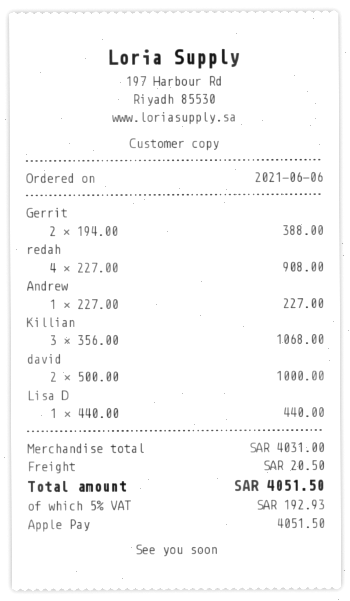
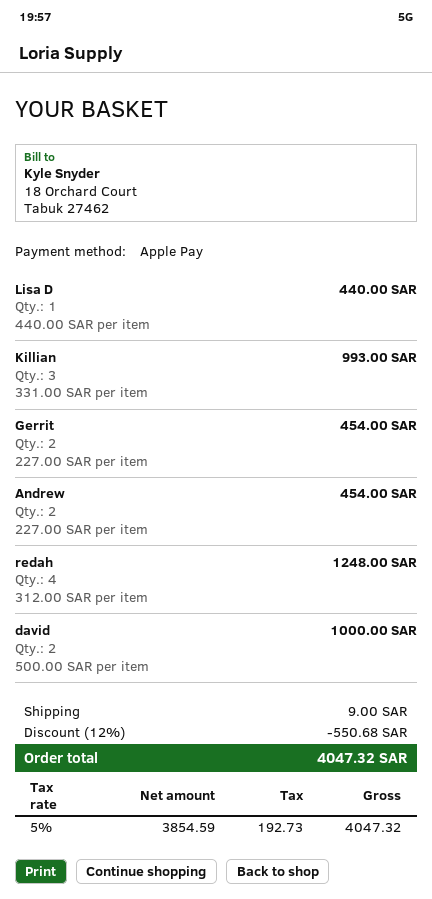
Gerrit: 2 x 194.00 = 388.00 -> 2 x 227.00 = 454.00
redah: 4 x 227.00 = 908.00 -> 4 x 312.00 = 1248.00
Andrew: 1 x 227.00 = 227.00 -> 2 x 227.00 = 454.00
Killian: 3 x 356.00 = 1068.00 -> 3 x 331.00 = 993.00
discount: none -> 12% = 550.68
shipping: 20.50 -> 9.00
tax: 5% = 192.93 -> 5% = 192.73
total: 4051.50 -> 4047.32

